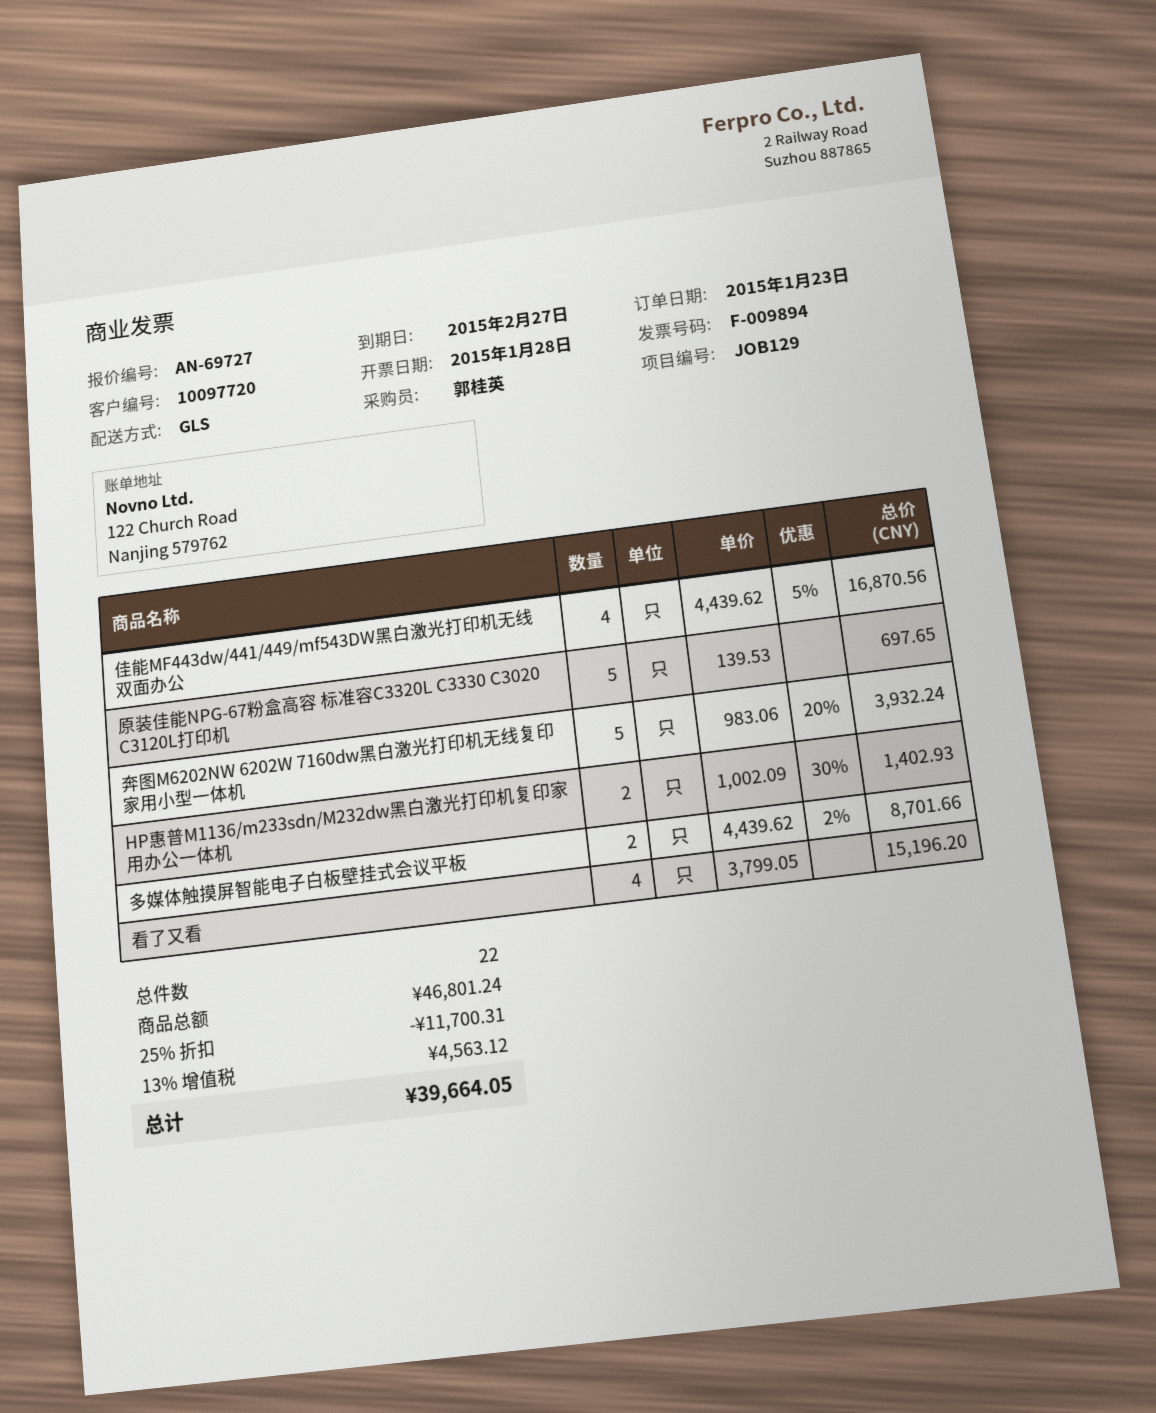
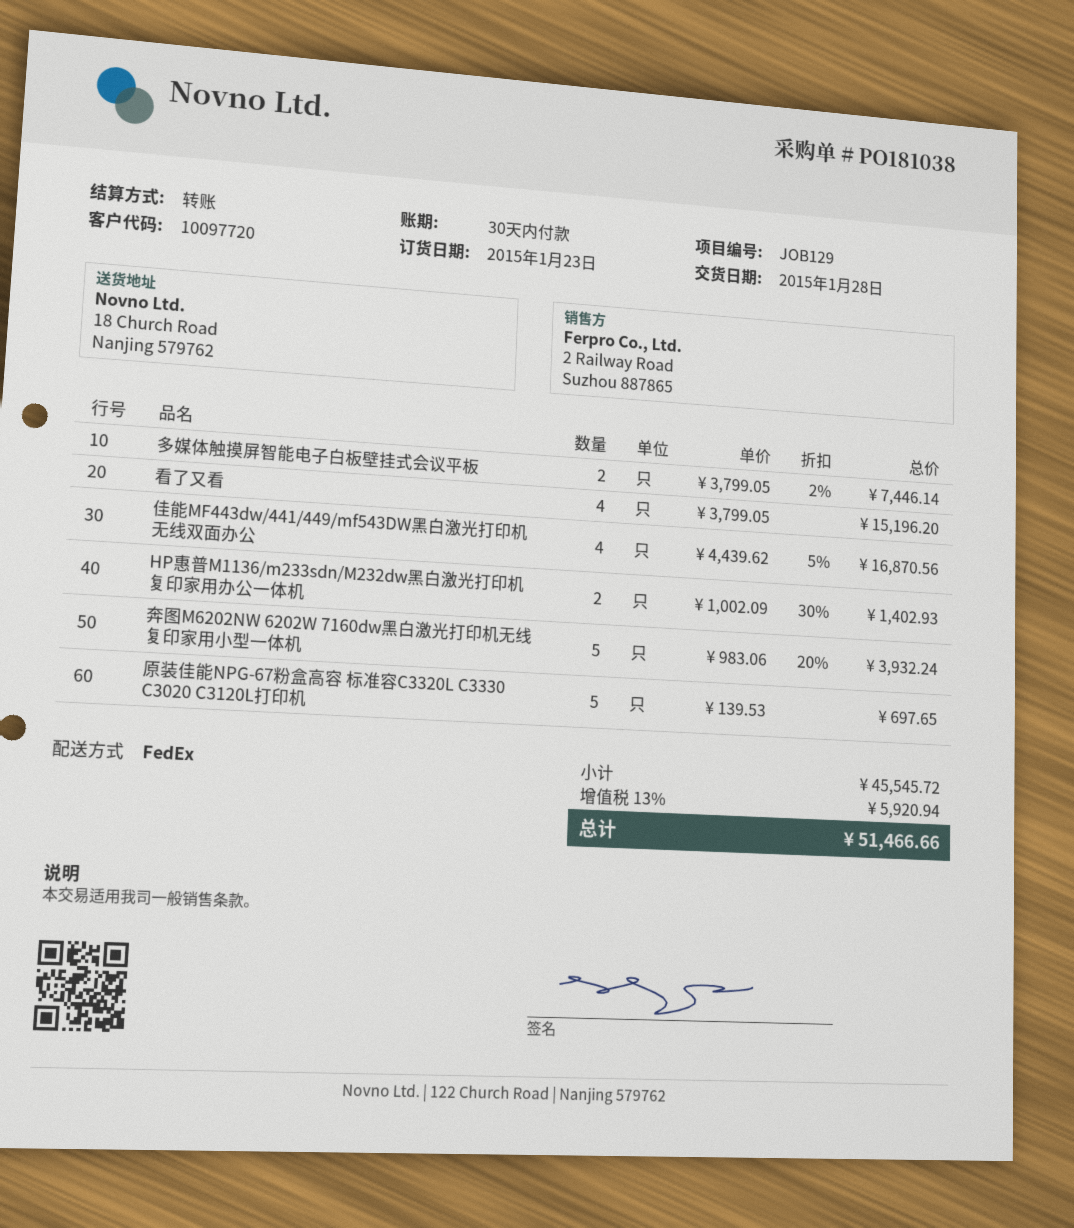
shipping method: GLS -> FedEx
多媒体触摸屏智能电子白板壁挂式会议平板: 2 x 4439.62 - 2% = 8701.66 -> 2 x 3799.05 - 2% = 7446.14
subtotal: 46801.24 -> 45545.72
discount: 25% = 11700.31 -> none
tax: 13% = 4563.12 -> 13% = 5920.94
total: 39664.05 -> 51466.66

